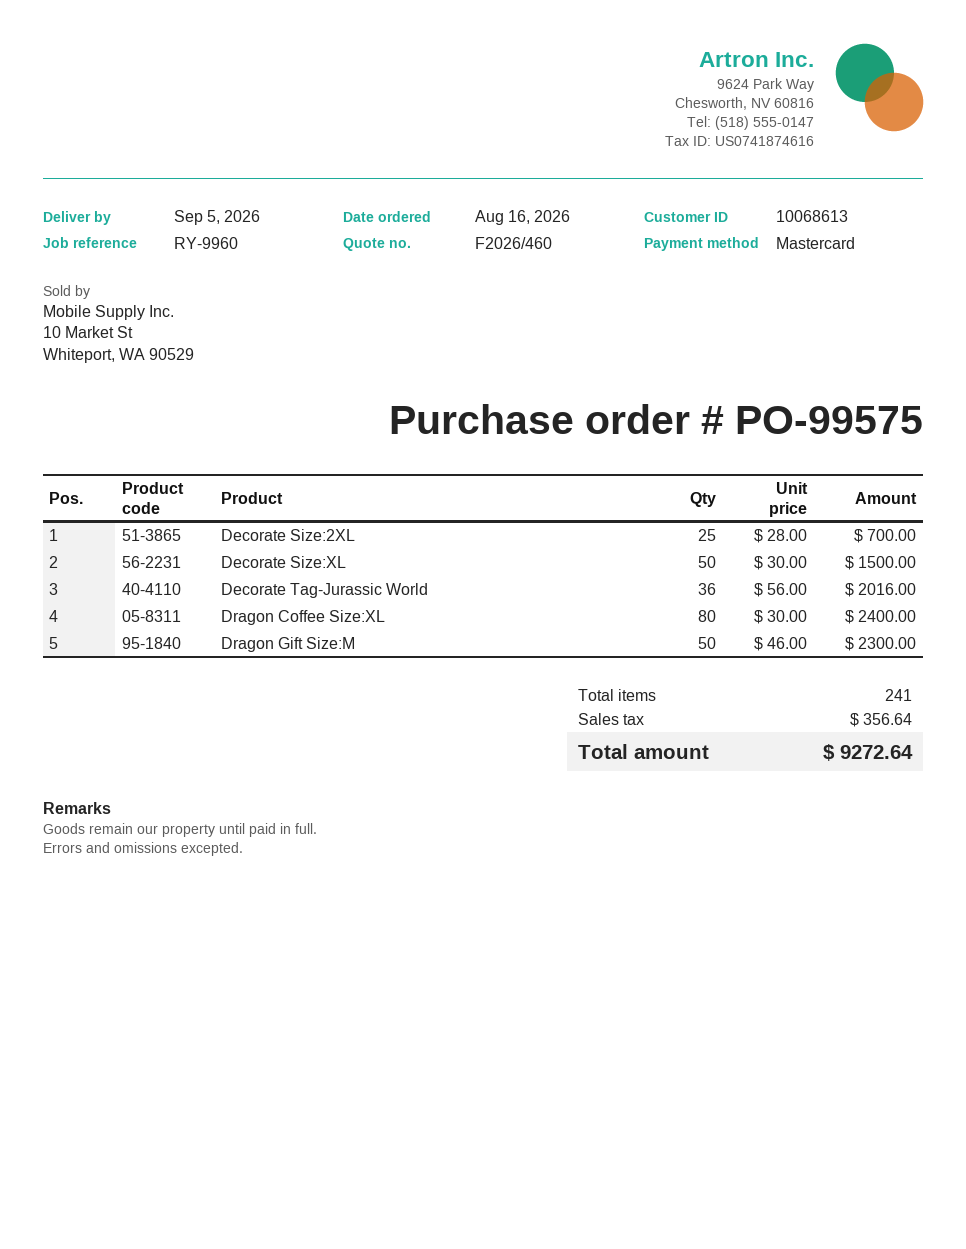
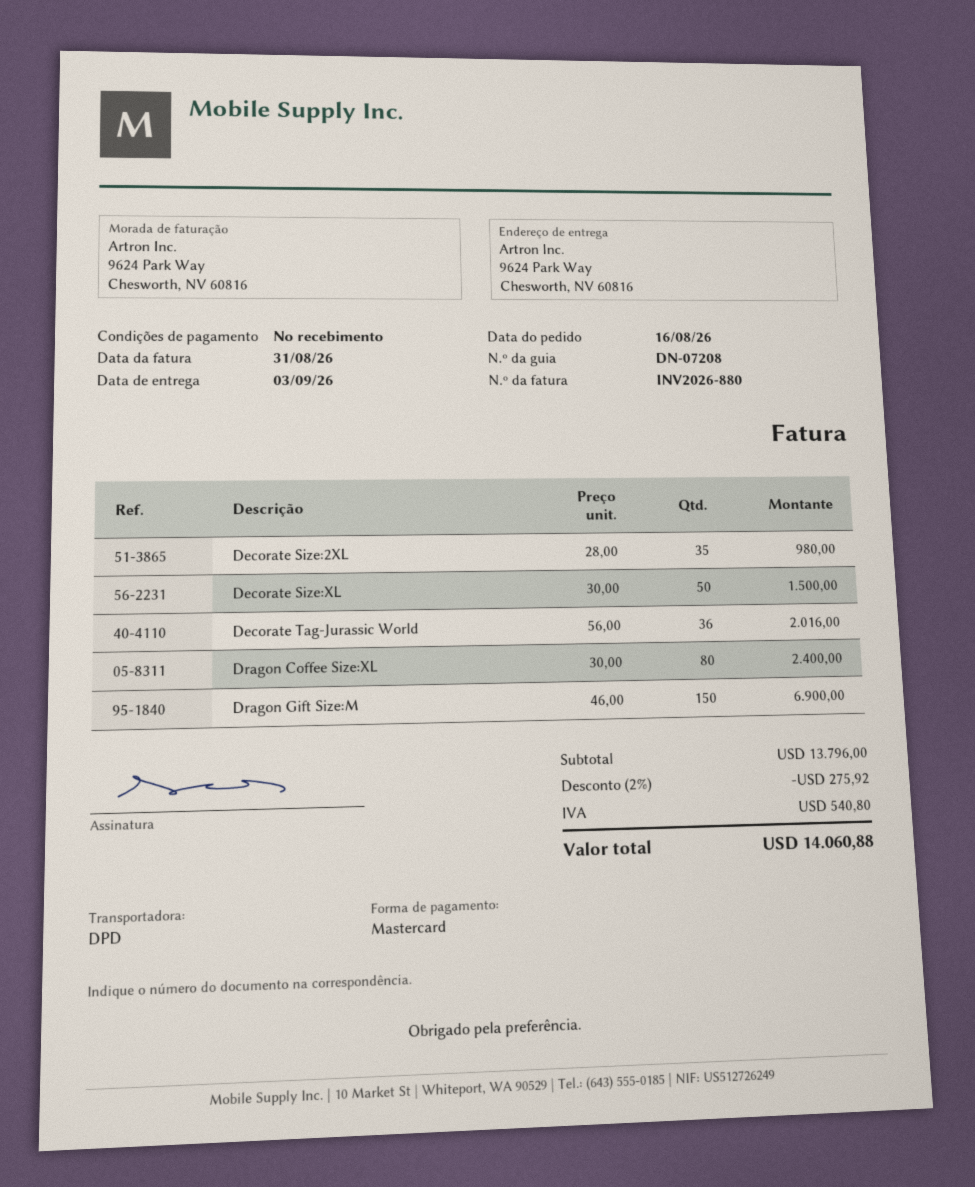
delivery date: 2026-09-05 -> 2026-09-03
Decorate Size:2XL: 25 x 28.00 = 700.00 -> 35 x 28.00 = 980.00
Dragon Gift Size:M: 50 x 46.00 = 2300.00 -> 150 x 46.00 = 6900.00
discount: none -> 2% = 275.92
tax: 356.64 -> 540.80
total: 9272.64 -> 14060.88

